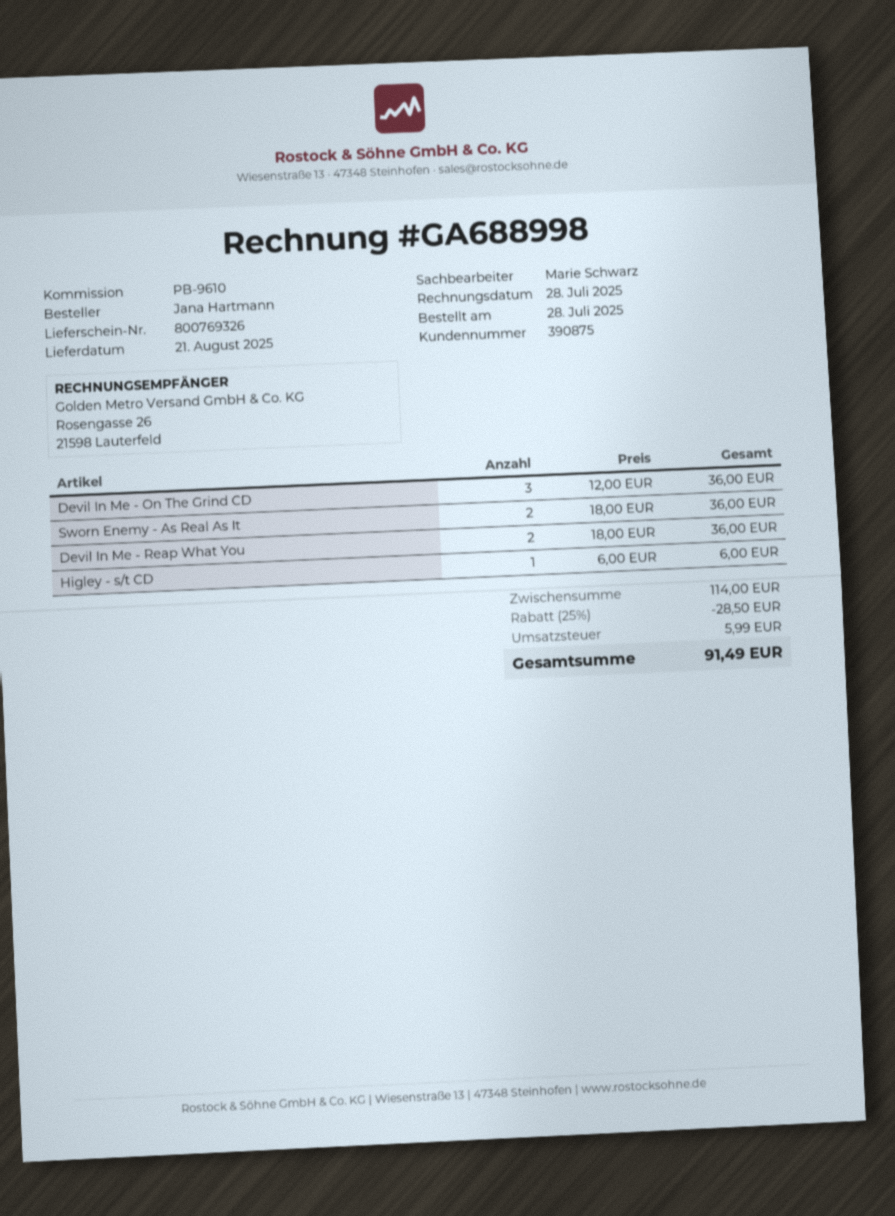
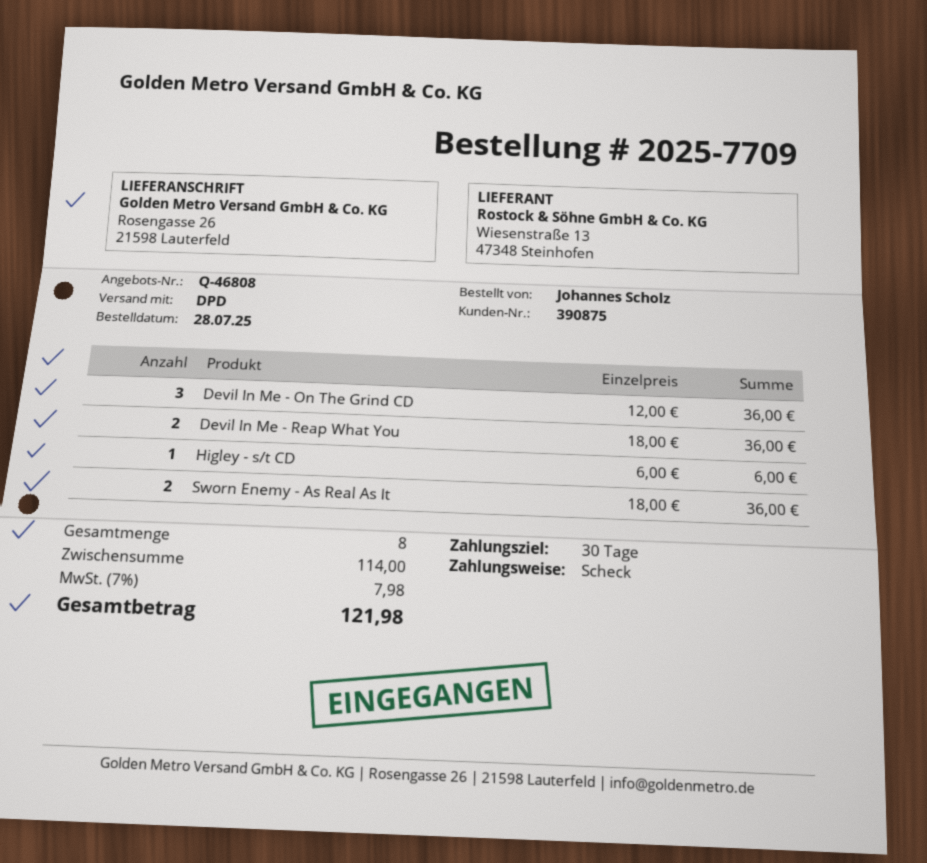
ordered by: Jana Hartmann -> Johannes Scholz
discount: 25% = 28.50 -> none
tax: 5.99 -> 7.98
total: 91.49 -> 121.98

